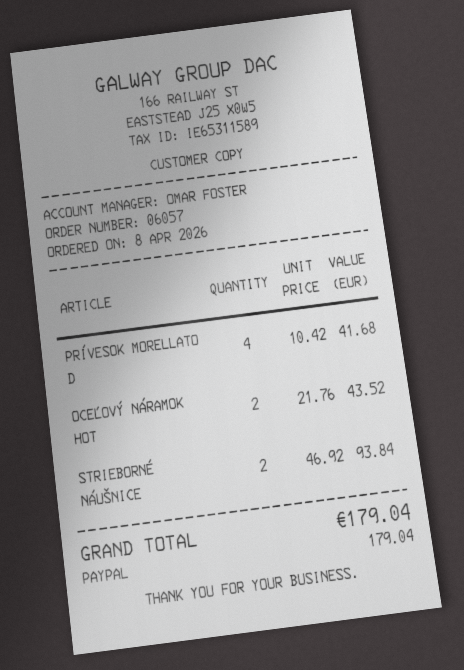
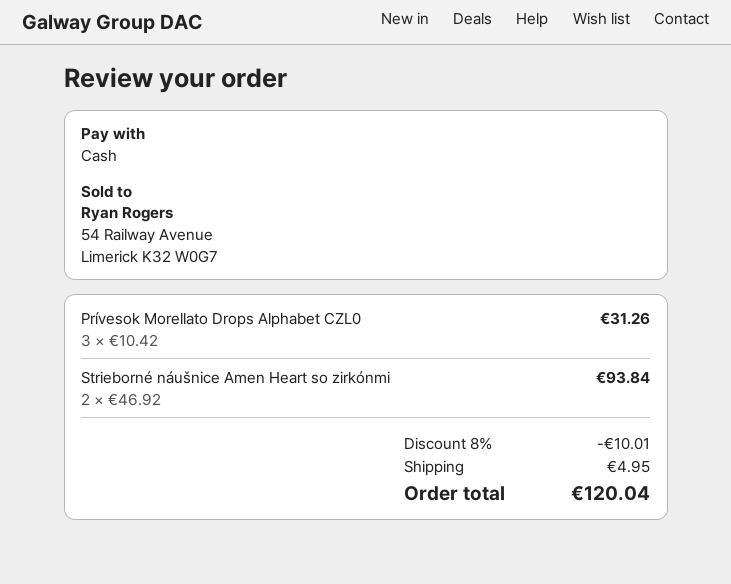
payment method: PayPal -> cash
PRÍVESOK MORELLATO D: 4 x 10.42 = 41.68 -> 3 x 10.42 = 31.26
OCEĽOVÝ NÁRAMOK HOT: 2 x 21.76 = 43.52 -> none
discount: none -> 8% = 10.01
shipping: none -> 4.95
total: 179.04 -> 120.04

